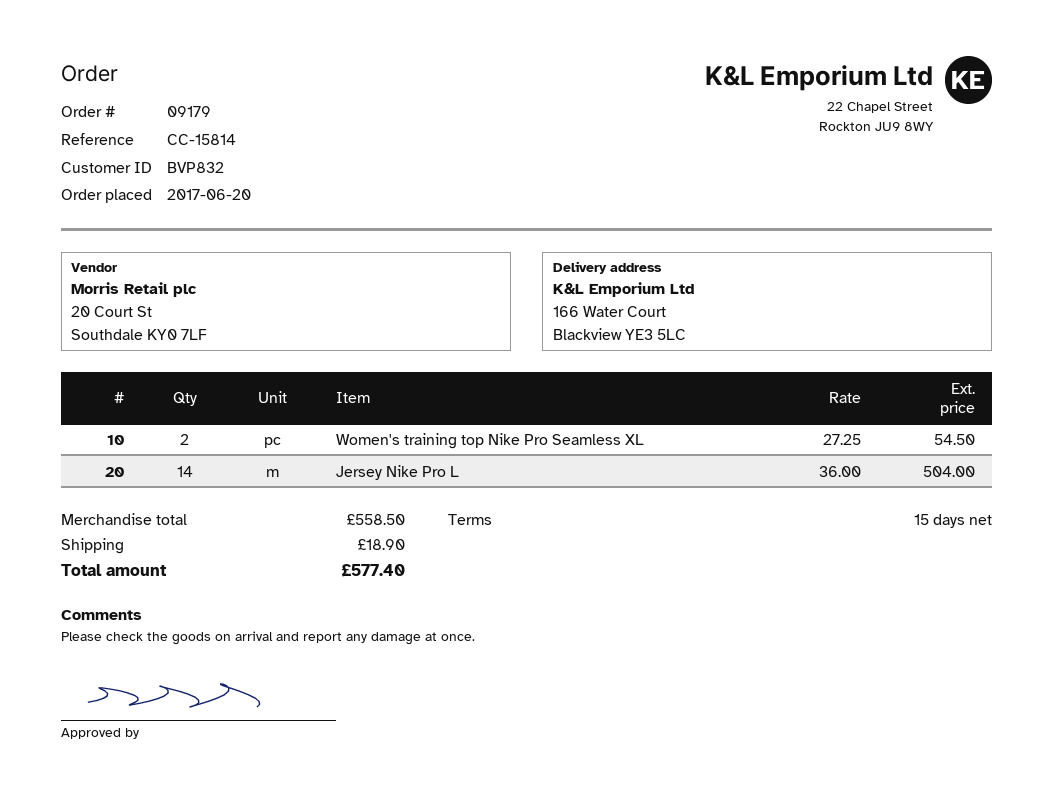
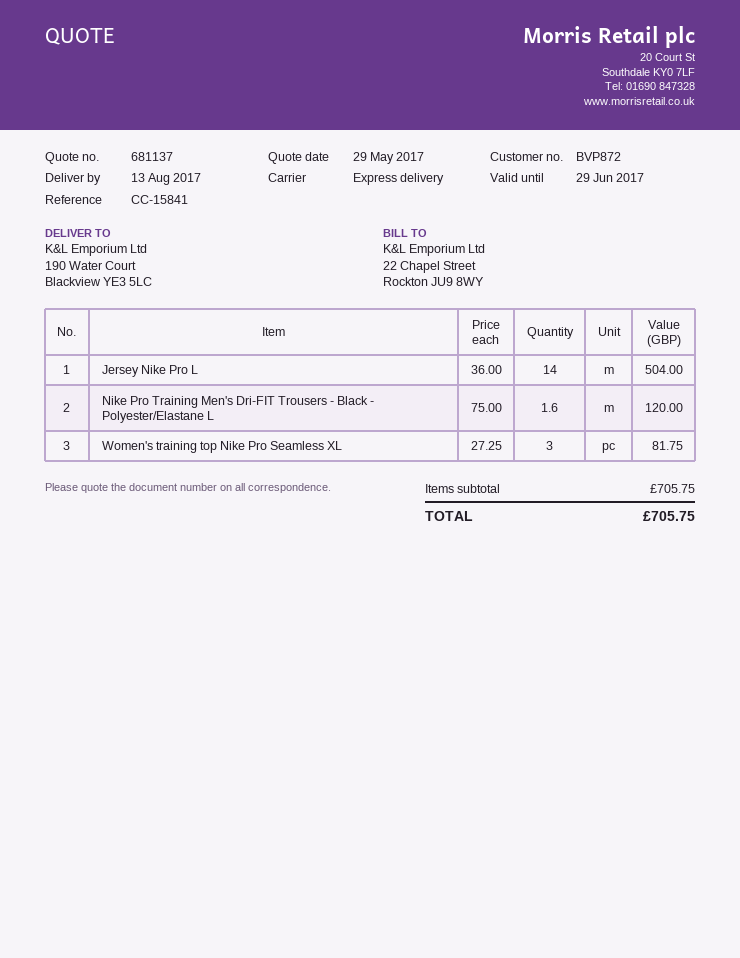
customer number: BVP832 -> BVP872
reference: CC-15814 -> CC-15841
ship to: 166 Water Court, Blackview YE3 5LC -> 190 Water Court, Blackview YE3 5LC
Women's training top Nike Pro Seamless XL: 2 x 27.25 = 54.50 -> 3 x 27.25 = 81.75
Nike Pro Training Men's Dri-FIT Trousers - Black - Polyester/Elastane L: none -> 1.6 x 75.00 = 120.00
subtotal: 558.50 -> 705.75
shipping: 18.90 -> none
total: 577.40 -> 705.75

